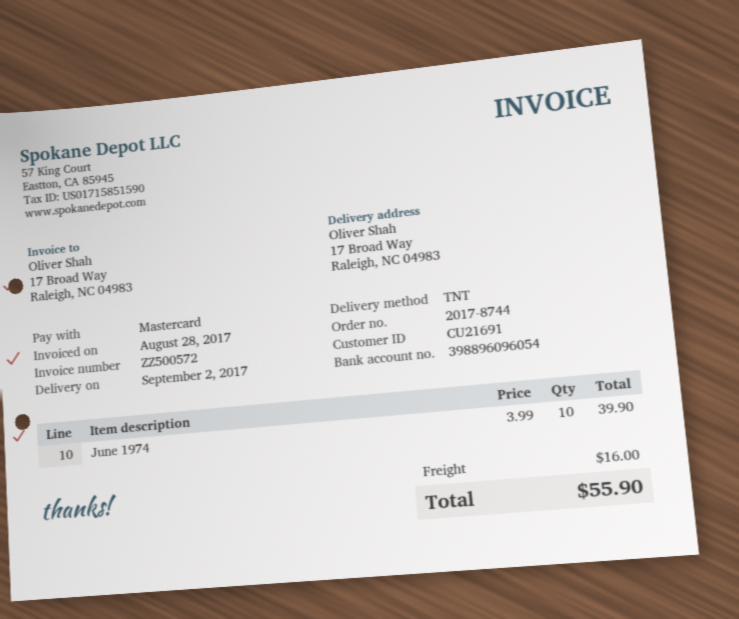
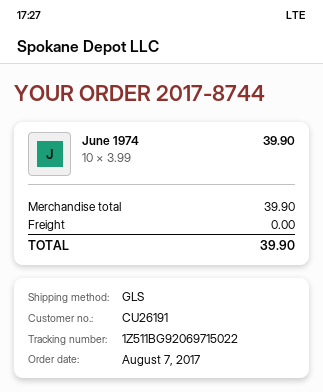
customer number: CU21691 -> CU26191
shipping method: TNT -> GLS
shipping: 16.00 -> 0.00
total: 55.90 -> 39.90

